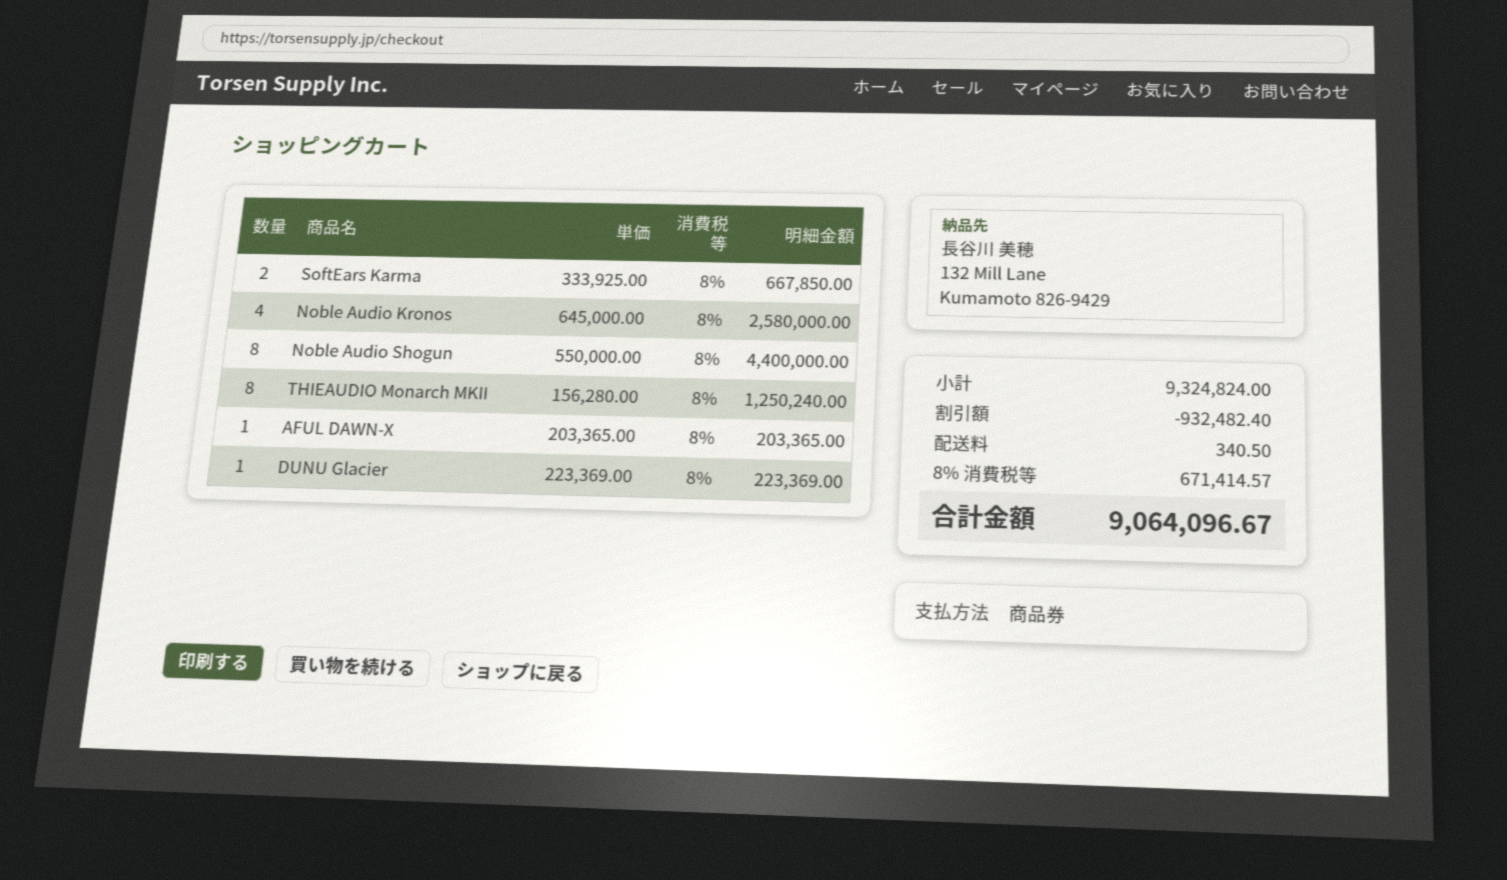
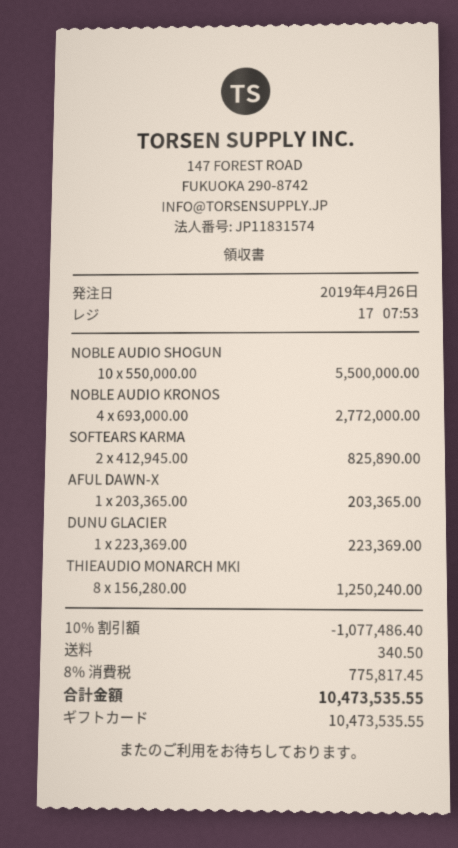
SoftEars Karma: 2 x 333925.00 = 667850.00 -> 2 x 412945.00 = 825890.00
Noble Audio Kronos: 4 x 645000.00 = 2580000.00 -> 4 x 693000.00 = 2772000.00
Noble Audio Shogun: 8 x 550000.00 = 4400000.00 -> 10 x 550000.00 = 5500000.00
discount: 932482.40 -> 1077486.40
tax: 8% = 671414.57 -> 8% = 775817.45
total: 9064096.67 -> 10473535.55

